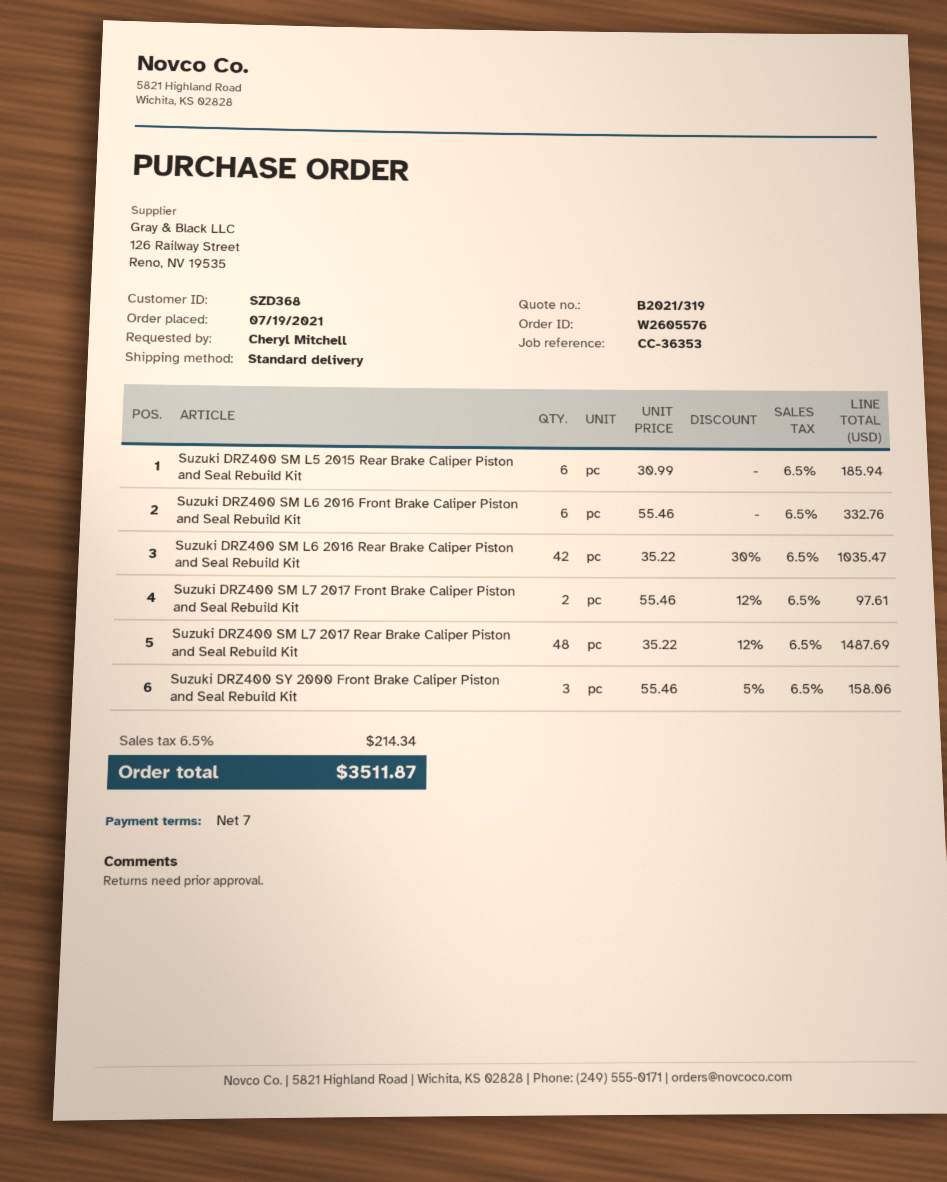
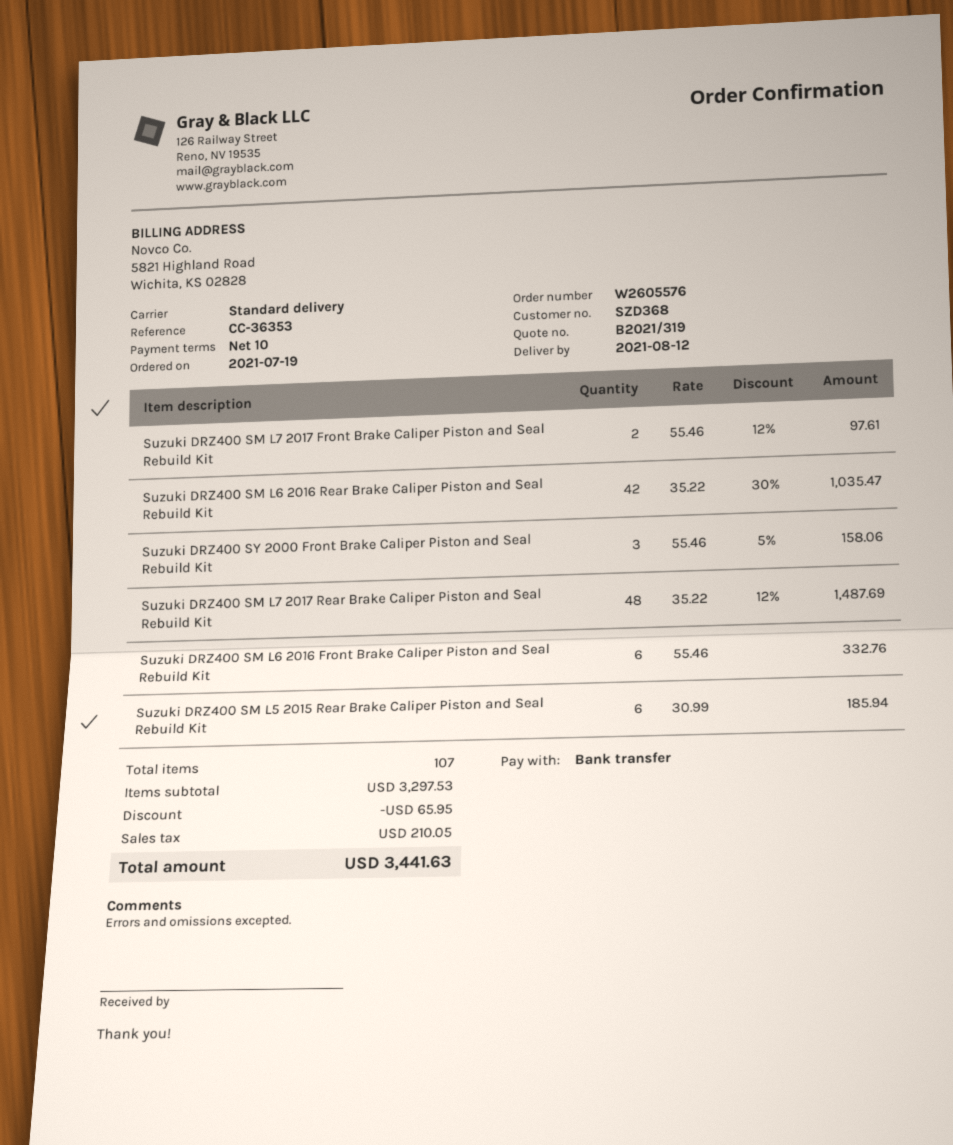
payment terms: 7 days -> 10 days
discount: none -> 65.95
tax: 214.34 -> 210.05
total: 3511.87 -> 3441.63

